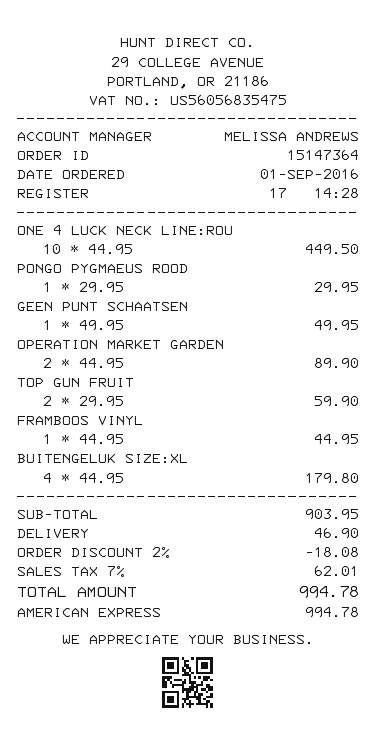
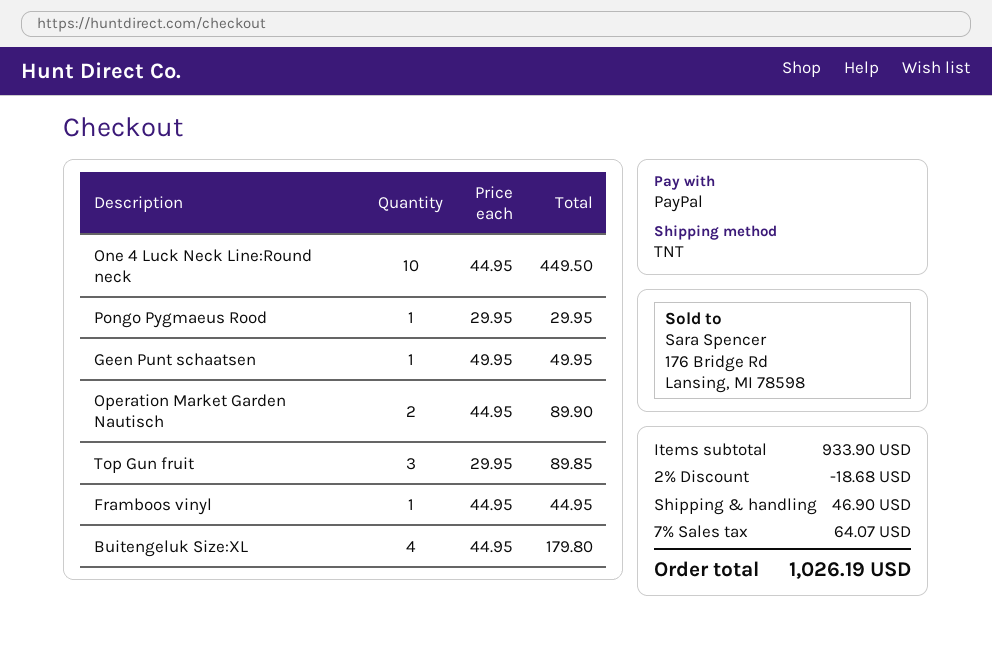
payment method: American Express -> PayPal
TOP GUN FRUIT: 2 x 29.95 = 59.90 -> 3 x 29.95 = 89.85
subtotal: 903.95 -> 933.90
discount: 2% = 18.08 -> 2% = 18.68
tax: 7% = 62.01 -> 7% = 64.07
total: 994.78 -> 1026.19

